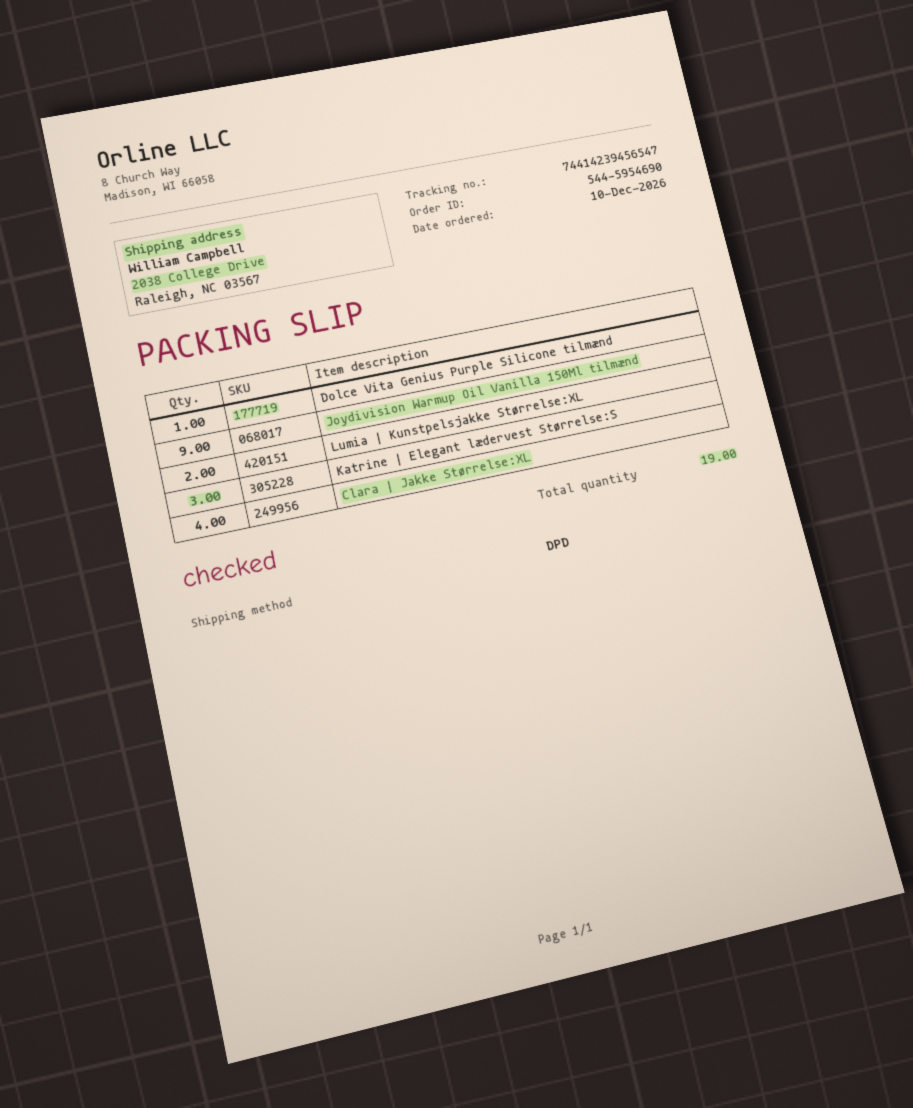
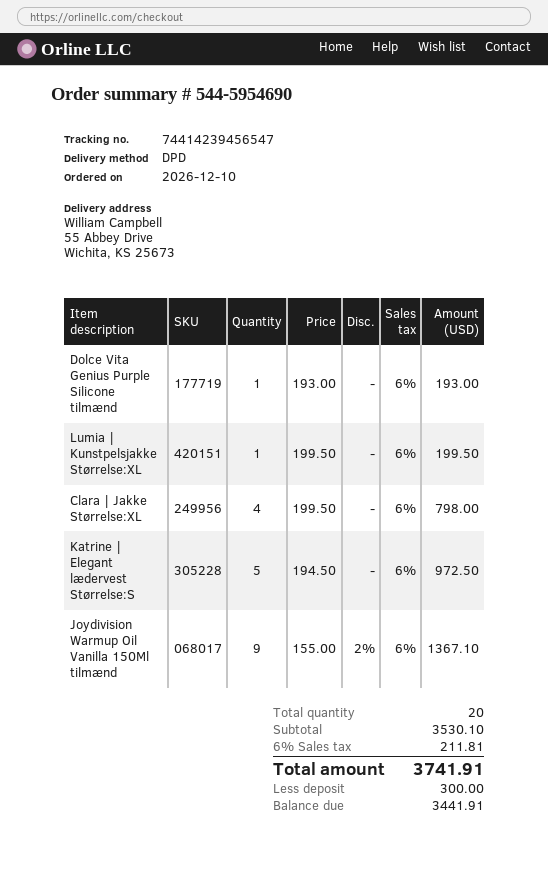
ship to: 2038 College Drive, Raleigh, NC 03567 -> 55 Abbey Drive, Wichita, KS 25673
Lumia | Kunstpelsjakke Størrelse:XL: 2 -> 1
Katrine | Elegant lædervest Størrelse:S: 3 -> 5
total quantity: 19 -> 20

